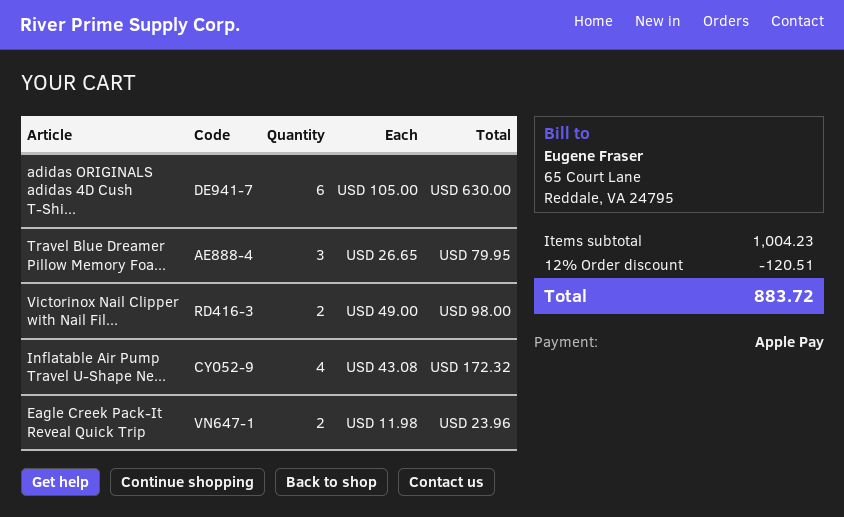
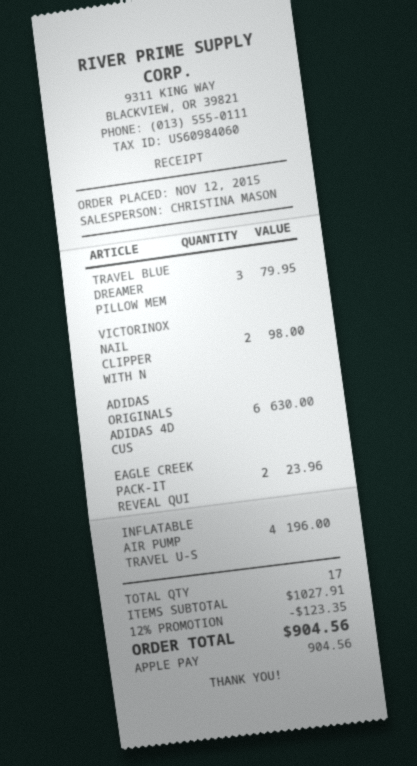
Inflatable Air Pump Travel U-Shape Ne...: 4 for 172.32 -> 4 for 196.00
subtotal: 1004.23 -> 1027.91
discount: 12% = 120.51 -> 12% = 123.35
total: 883.72 -> 904.56

